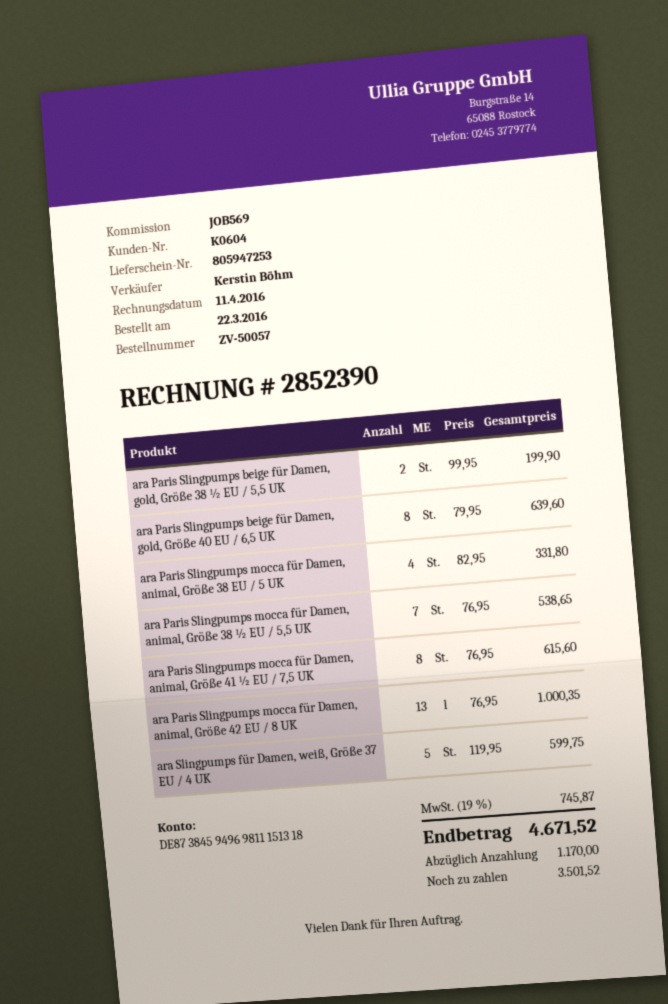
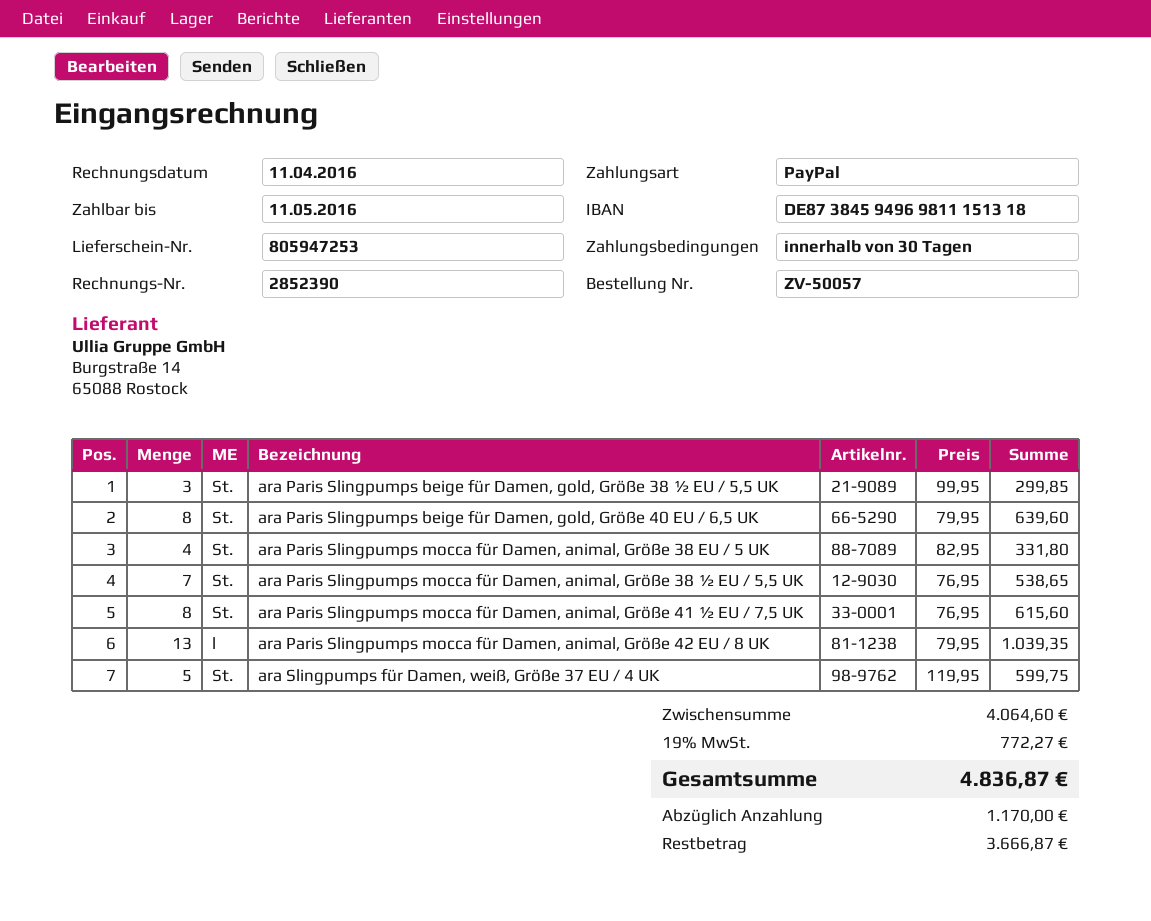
ara Paris Slingpumps beige für Damen, gold, Größe 38 ½ EU / 5,5 UK: 2 x 99.95 = 199.90 -> 3 x 99.95 = 299.85
ara Paris Slingpumps mocca für Damen, animal, Größe 42 EU / 8 UK: 13 x 76.95 = 1000.35 -> 13 x 79.95 = 1039.35
tax: 19% = 745.87 -> 19% = 772.27
total: 4671.52 -> 4836.87
balance: 3501.52 -> 3666.87

